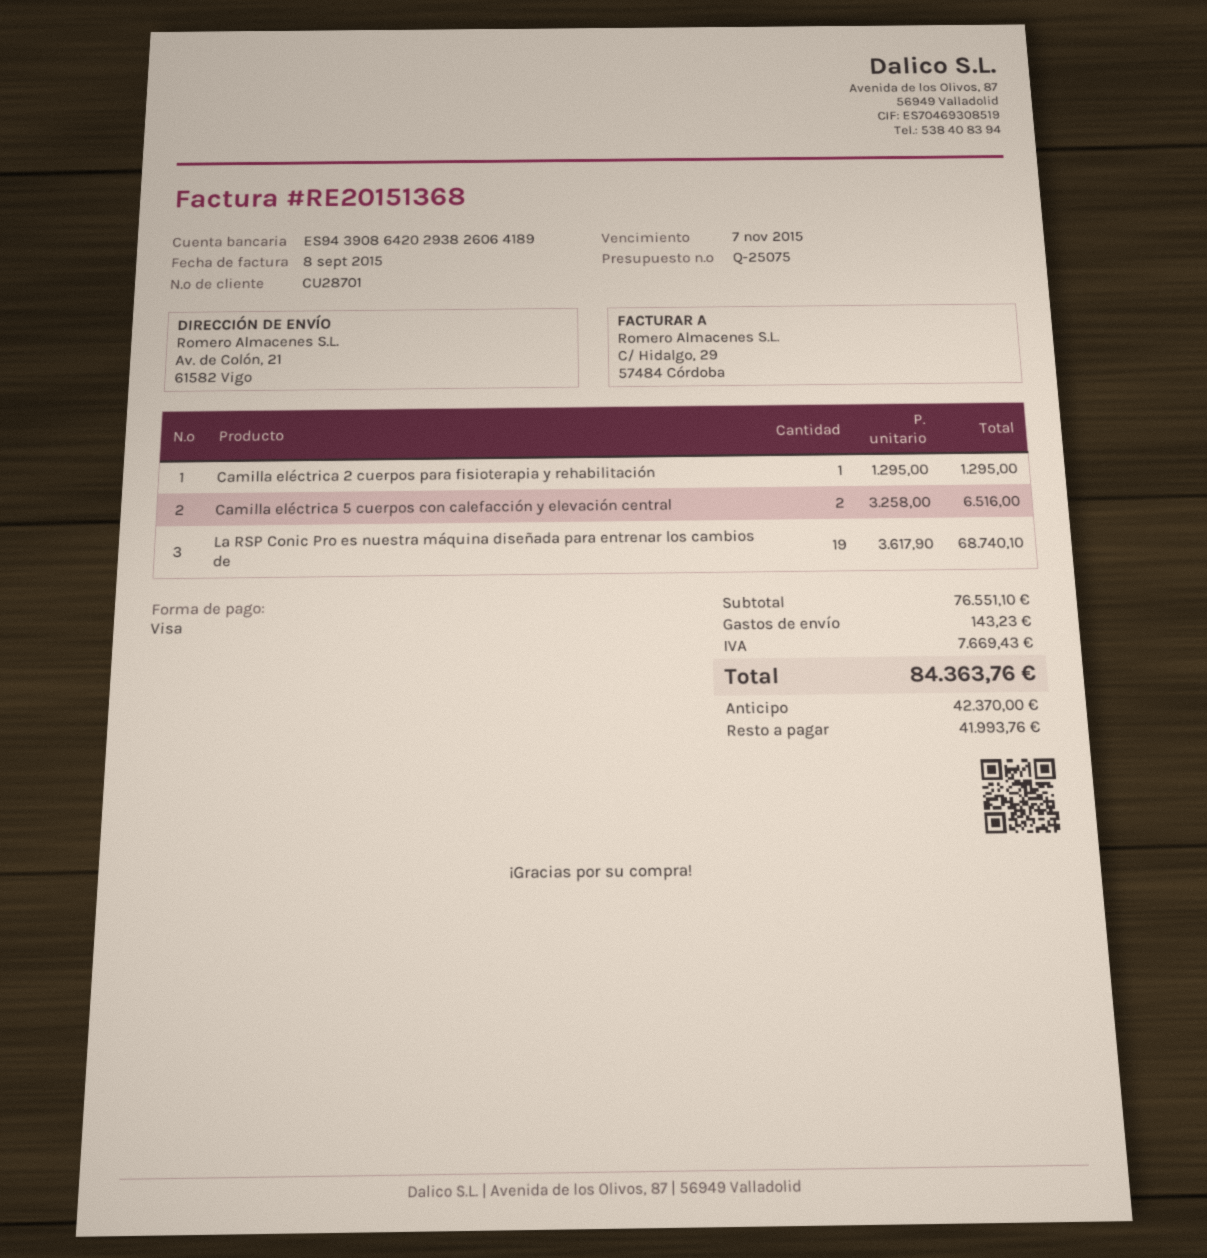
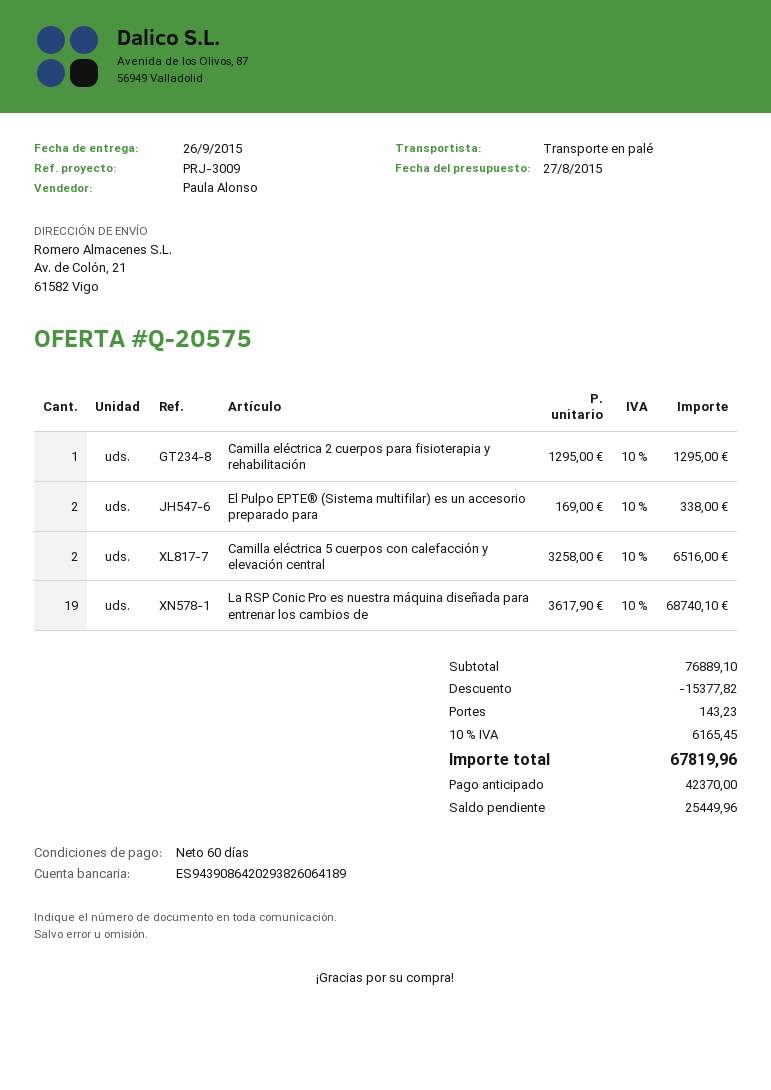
quote number: Q-25075 -> Q-20575
El Pulpo EPTE® (Sistema multifilar) es un accesorio preparado para: none -> 2 x 169.00 = 338.00
subtotal: 76551.10 -> 76889.10
discount: none -> 15377.82
tax: 7669.43 -> 6165.45
total: 84363.76 -> 67819.96
balance: 41993.76 -> 25449.96

